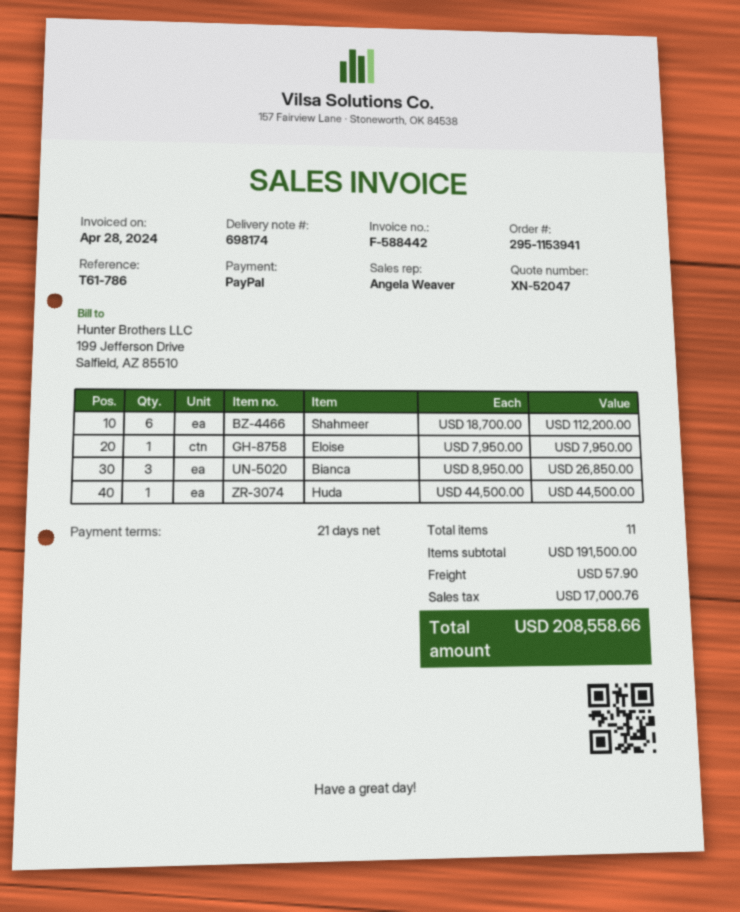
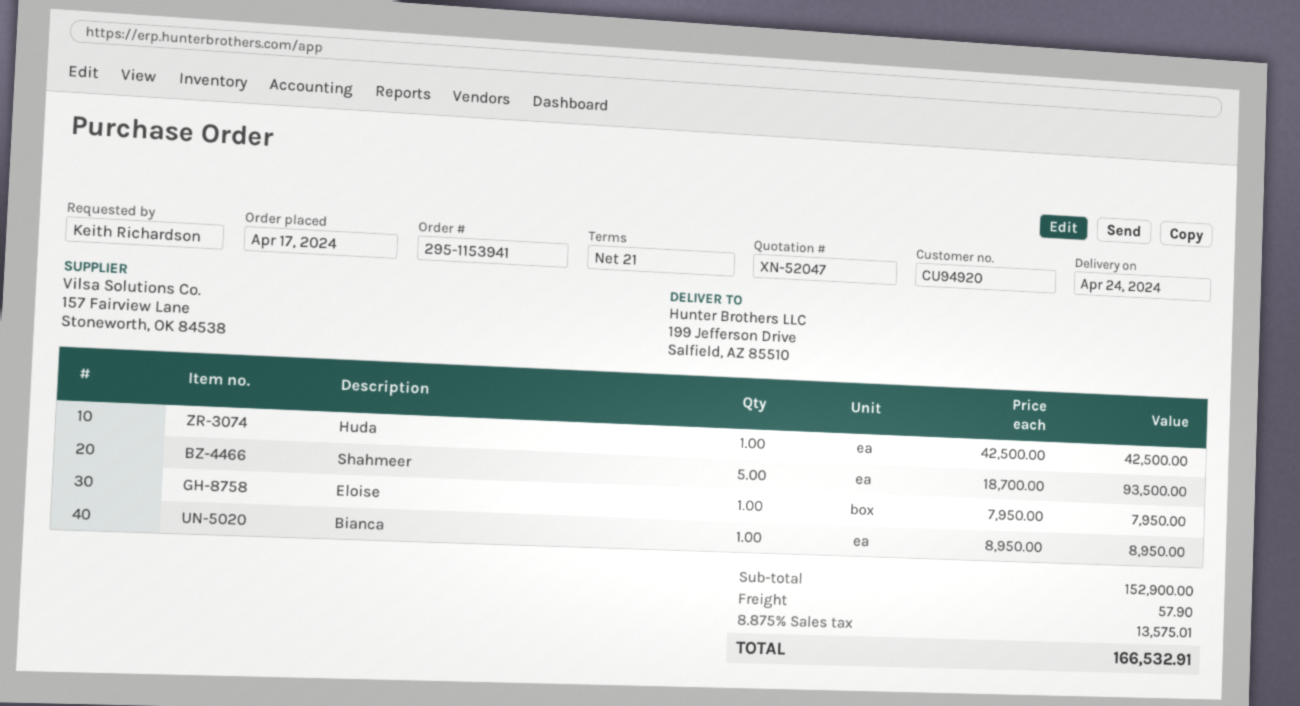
Shahmeer: 6 x 18700.00 = 112200.00 -> 5 x 18700.00 = 93500.00
Bianca: 3 x 8950.00 = 26850.00 -> 1 x 8950.00 = 8950.00
Huda: 1 x 44500.00 = 44500.00 -> 1 x 42500.00 = 42500.00
subtotal: 191500.00 -> 152900.00
tax: 17000.76 -> 13575.01
total: 208558.66 -> 166532.91

